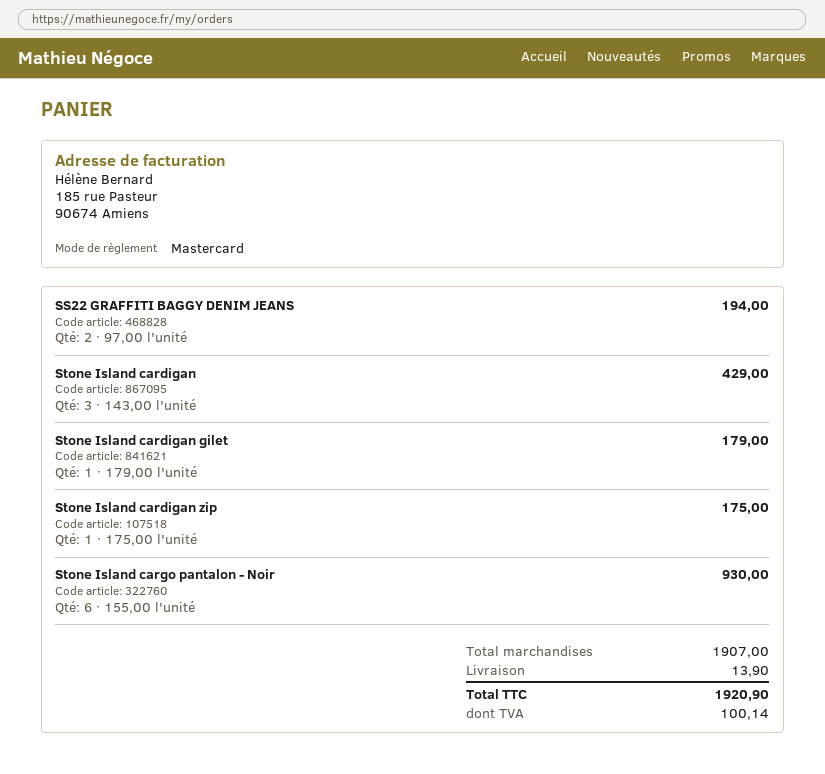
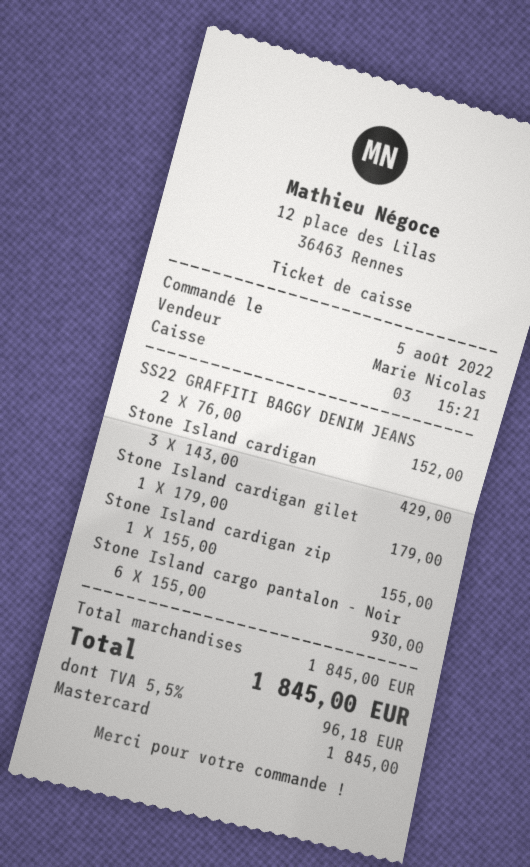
SS22 GRAFFITI BAGGY DENIM JEANS: 2 x 97.00 = 194.00 -> 2 x 76.00 = 152.00
Stone Island cardigan zip: 1 x 175.00 = 175.00 -> 1 x 155.00 = 155.00
subtotal: 1907.00 -> 1845.00
shipping: 13.90 -> none
tax: 100.14 -> 96.18
total: 1920.90 -> 1845.00

